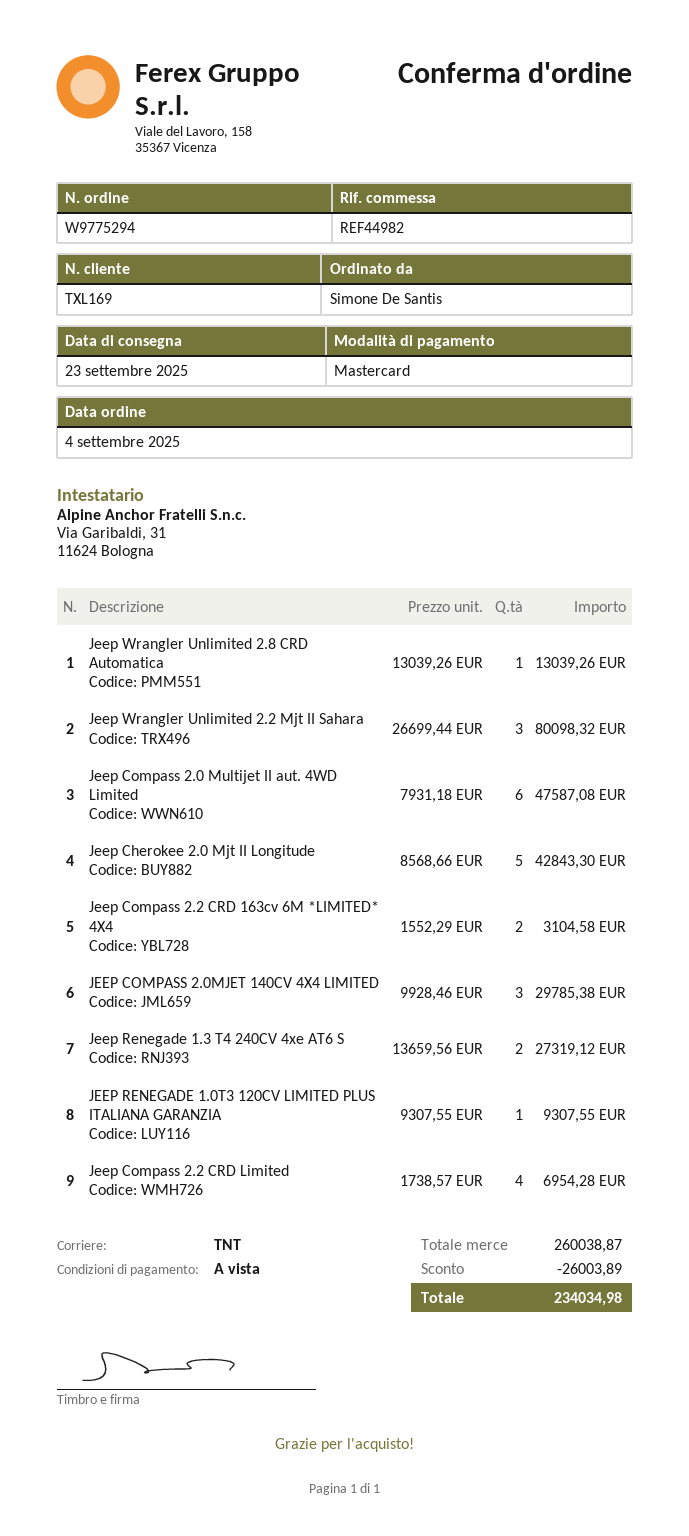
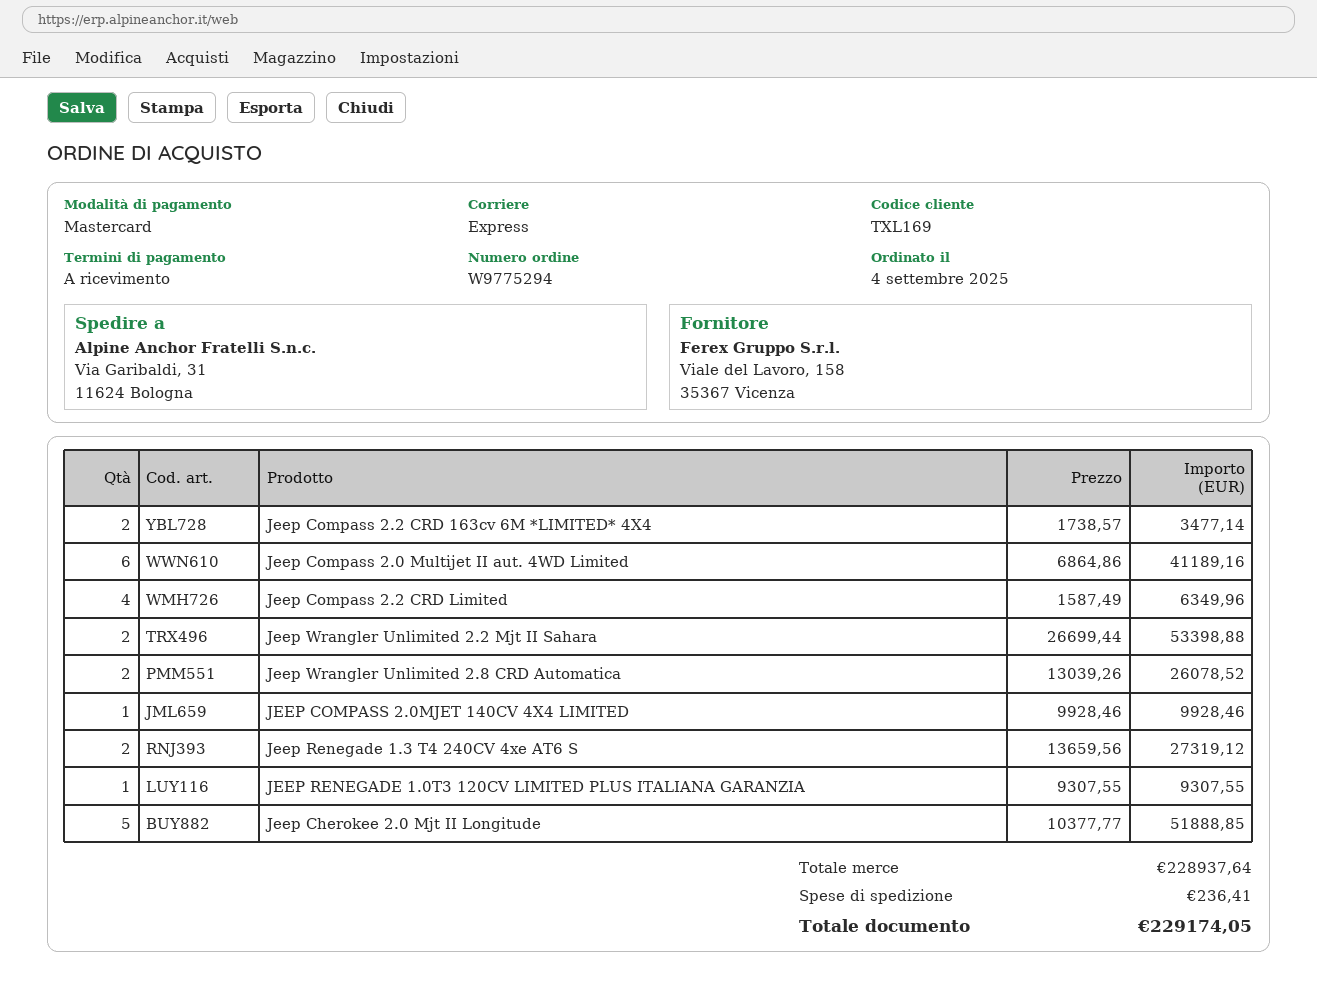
shipping method: TNT -> express
Jeep Wrangler Unlimited 2.8 CRD Automatica: 1 x 13039.26 = 13039.26 -> 2 x 13039.26 = 26078.52
Jeep Wrangler Unlimited 2.2 Mjt II Sahara: 3 x 26699.44 = 80098.32 -> 2 x 26699.44 = 53398.88
Jeep Compass 2.0 Multijet II aut. 4WD Limited: 6 x 7931.18 = 47587.08 -> 6 x 6864.86 = 41189.16
Jeep Cherokee 2.0 Mjt II Longitude: 5 x 8568.66 = 42843.30 -> 5 x 10377.77 = 51888.85
Jeep Compass 2.2 CRD 163cv 6M *LIMITED* 4X4: 2 x 1552.29 = 3104.58 -> 2 x 1738.57 = 3477.14
JEEP COMPASS 2.0MJET 140CV 4X4 LIMITED: 3 x 9928.46 = 29785.38 -> 1 x 9928.46 = 9928.46
Jeep Compass 2.2 CRD Limited: 4 x 1738.57 = 6954.28 -> 4 x 1587.49 = 6349.96
subtotal: 260038.87 -> 228937.64
discount: 26003.89 -> none
shipping: none -> 236.41
total: 234034.98 -> 229174.05

